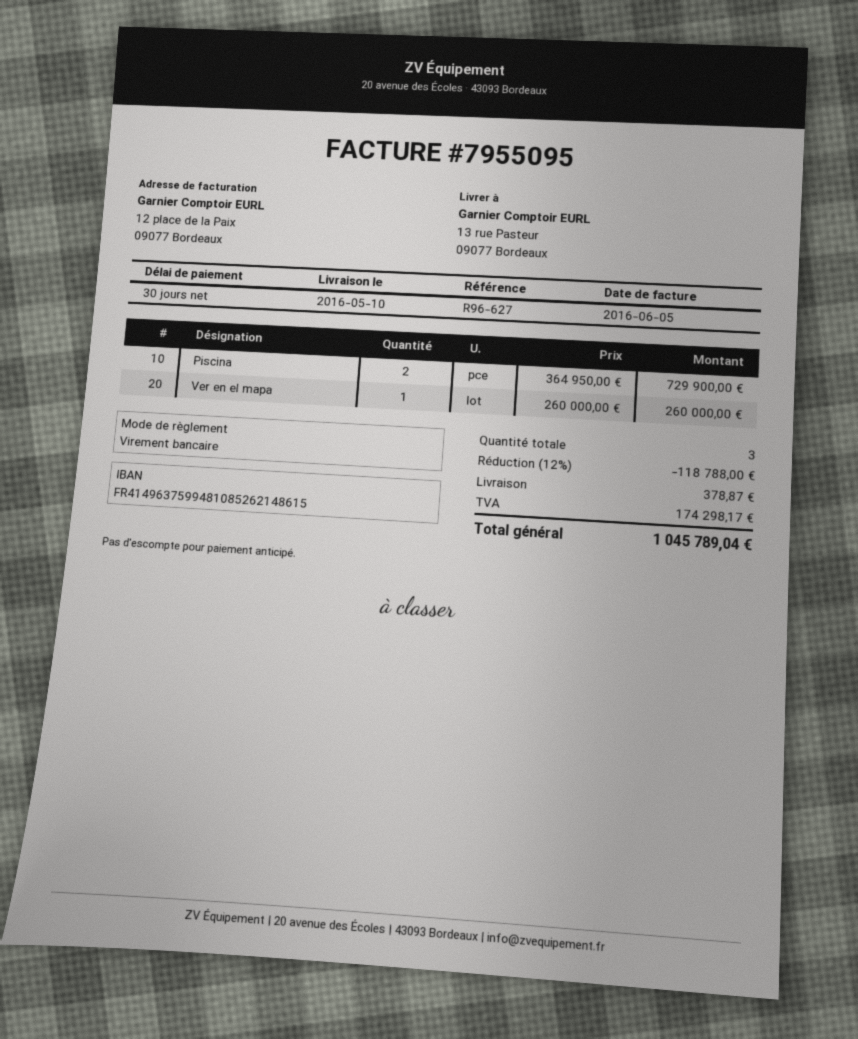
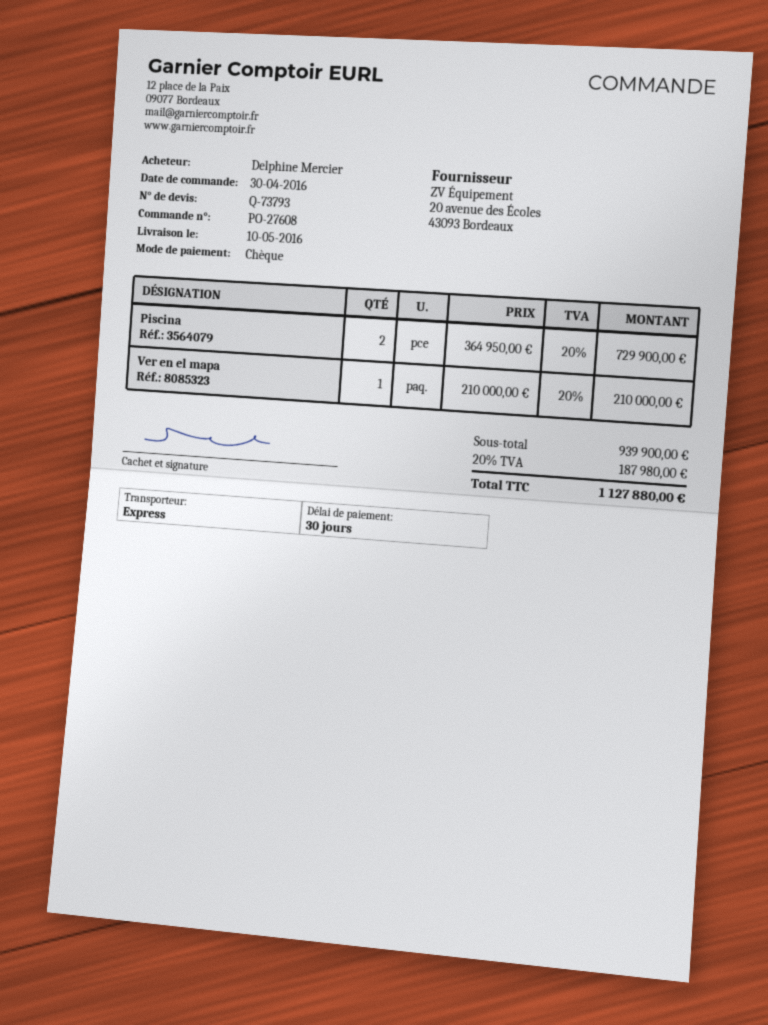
payment method: bank transfer -> cheque
Ver en el mapa: 1 x 260000.00 = 260000.00 -> 1 x 210000.00 = 210000.00
discount: 12% = 118788.00 -> none
shipping: 378.87 -> none
tax: 174298.17 -> 187980.00
total: 1045789.04 -> 1127880.00

